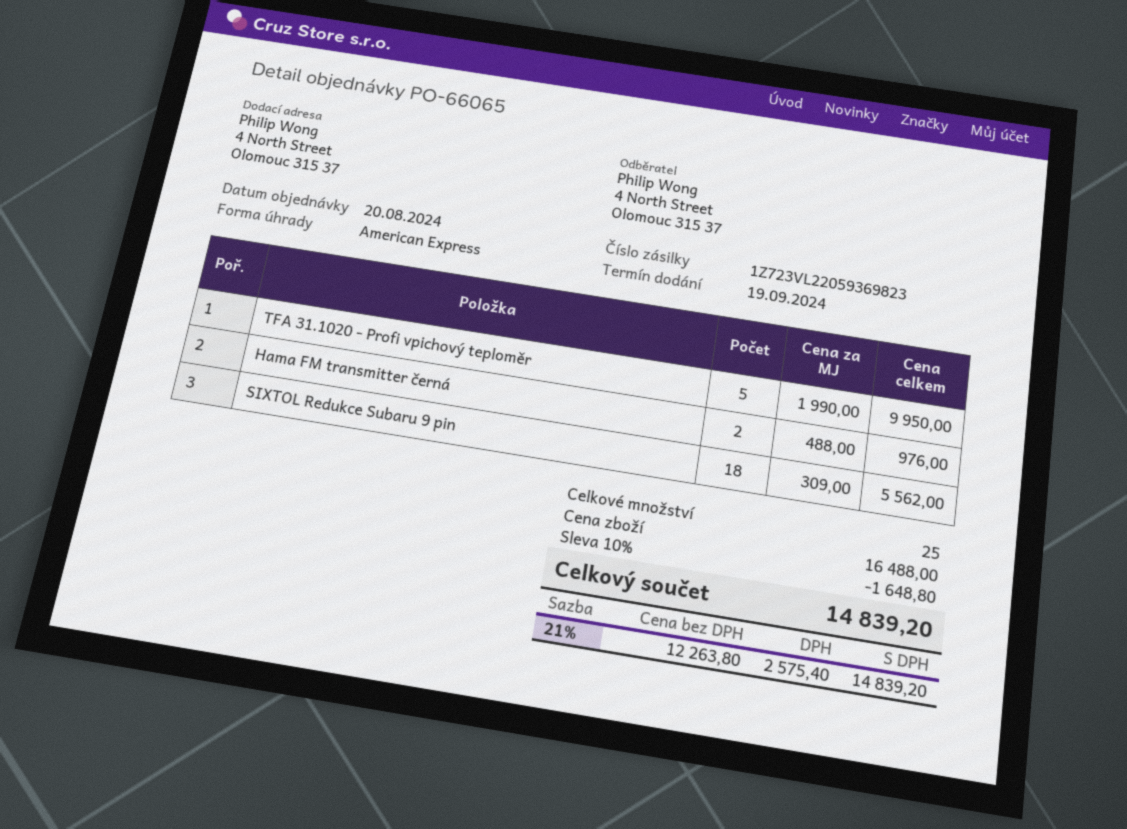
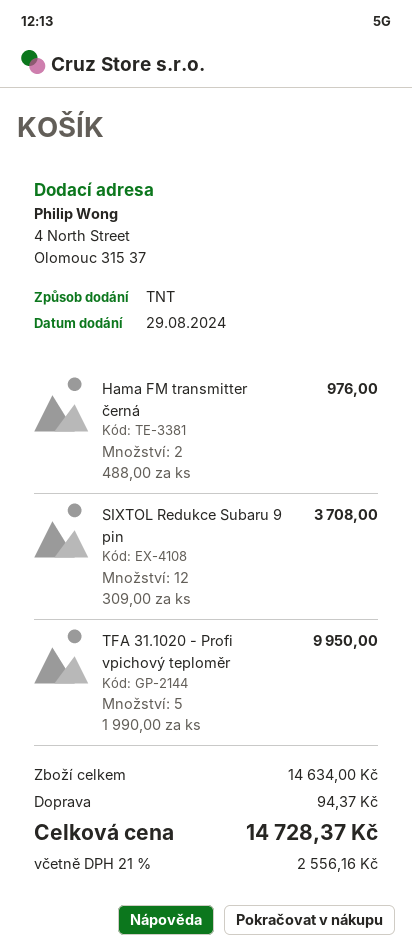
delivery date: 2024-09-19 -> 2024-08-29
SIXTOL Redukce Subaru 9 pin: 18 x 309.00 = 5562.00 -> 12 x 309.00 = 3708.00
subtotal: 16488.00 -> 14634.00
discount: 10% = 1648.80 -> none
shipping: none -> 94.37
tax: 21% = 2575.40 -> 21% = 2556.16
total: 14839.20 -> 14728.37

